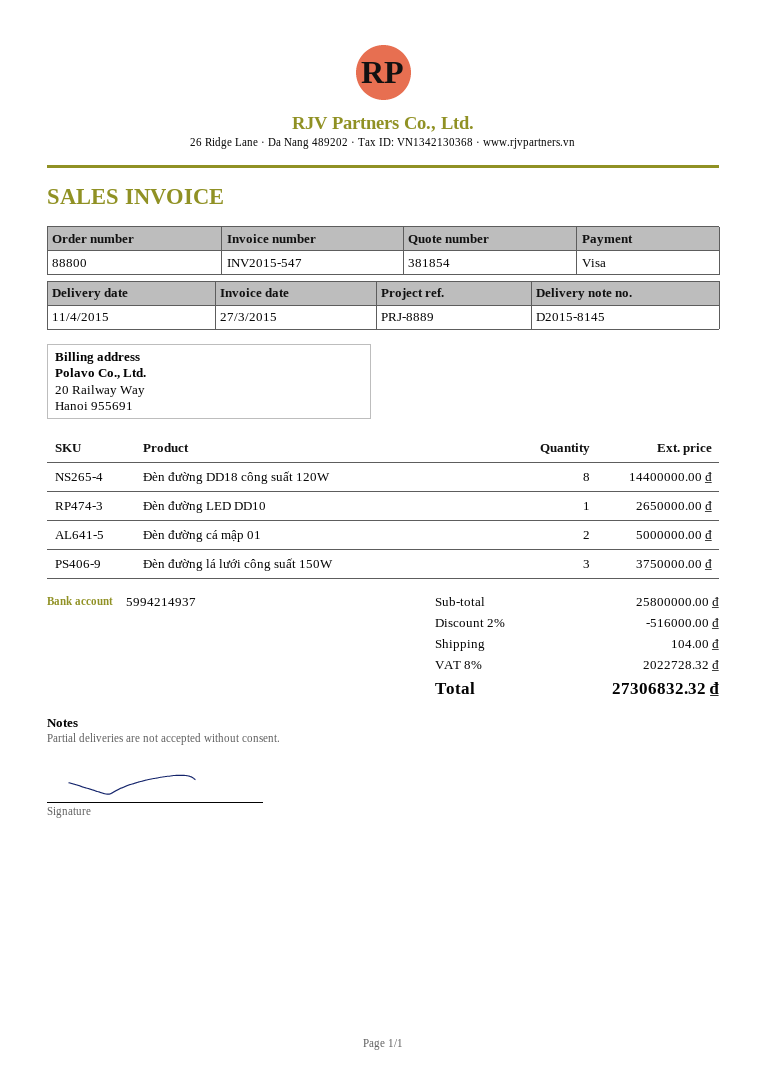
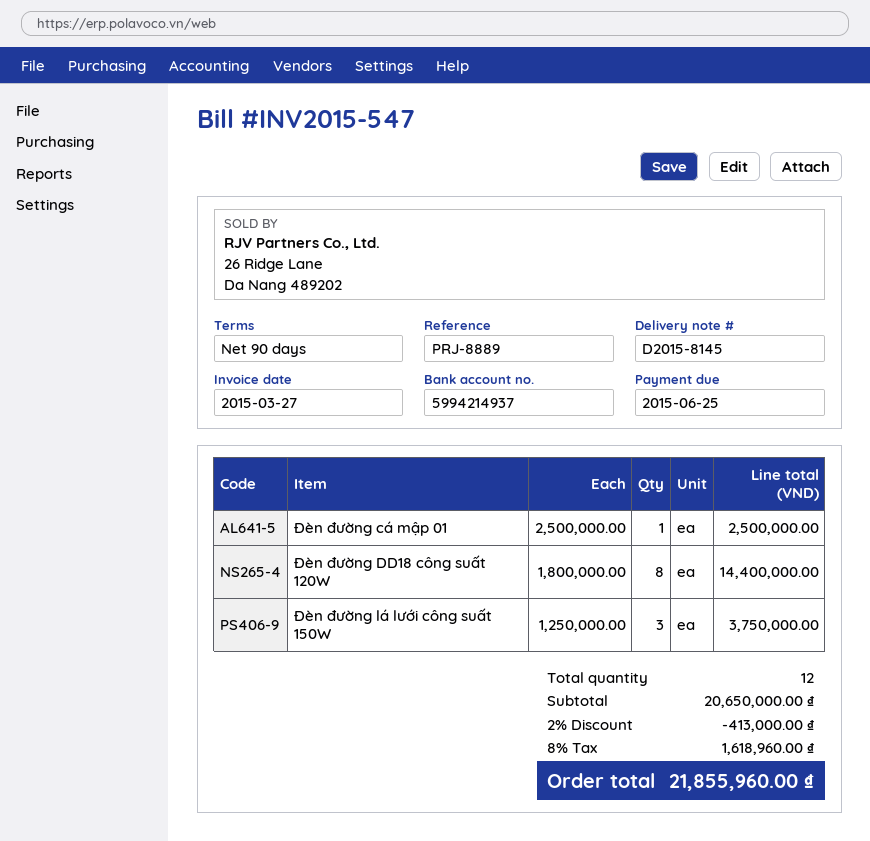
Đèn đường LED DD10: 1 for 2650000.00 -> none
Đèn đường cá mập 01: 2 for 5000000.00 -> 1 for 2500000.00
subtotal: 25800000.00 -> 20650000.00
discount: 2% = 516000.00 -> 2% = 413000.00
shipping: 104.00 -> none
tax: 8% = 2022728.32 -> 8% = 1618960.00
total: 27306832.32 -> 21855960.00

